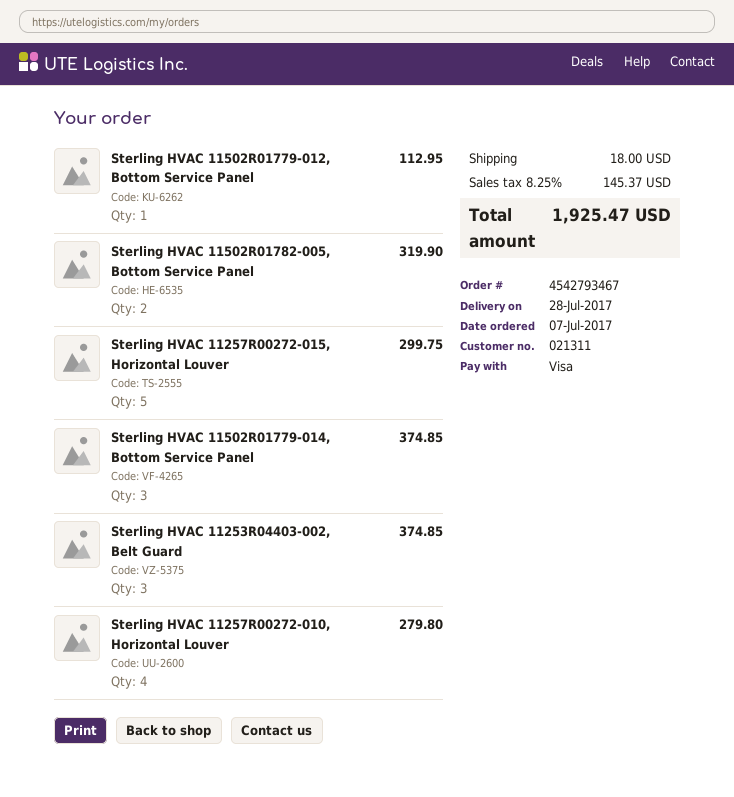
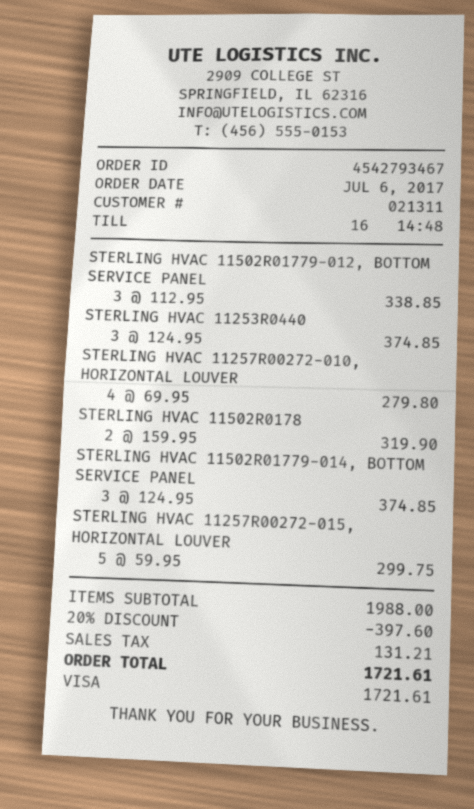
order date: 2017-07-07 -> 2017-07-06
Sterling HVAC 11502R01779-012, Bottom Service Panel: 1 for 112.95 -> 3 for 338.85
discount: none -> 20% = 397.60
shipping: 18.00 -> none
tax: 145.37 -> 131.21
total: 1925.47 -> 1721.61

